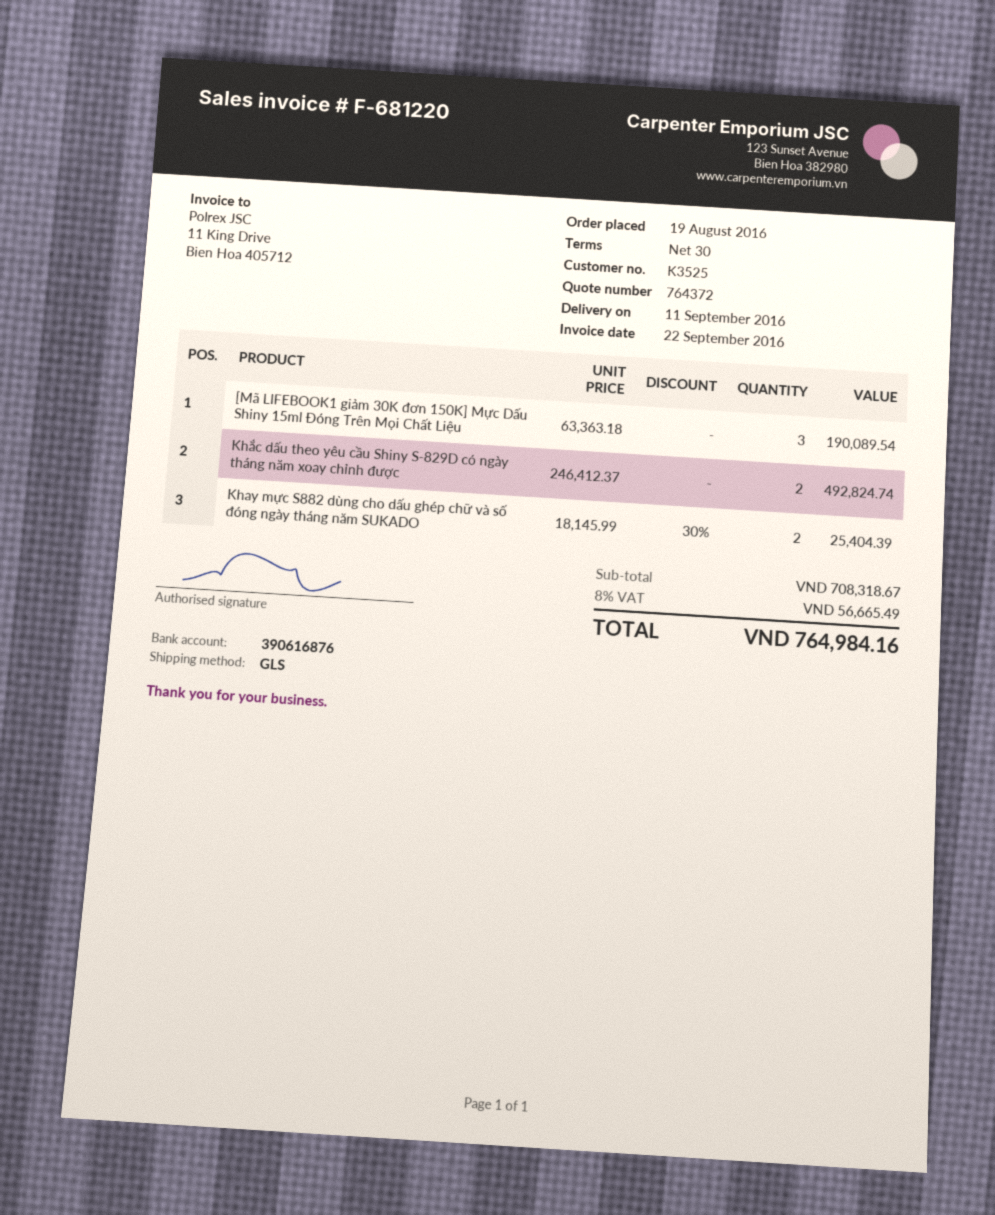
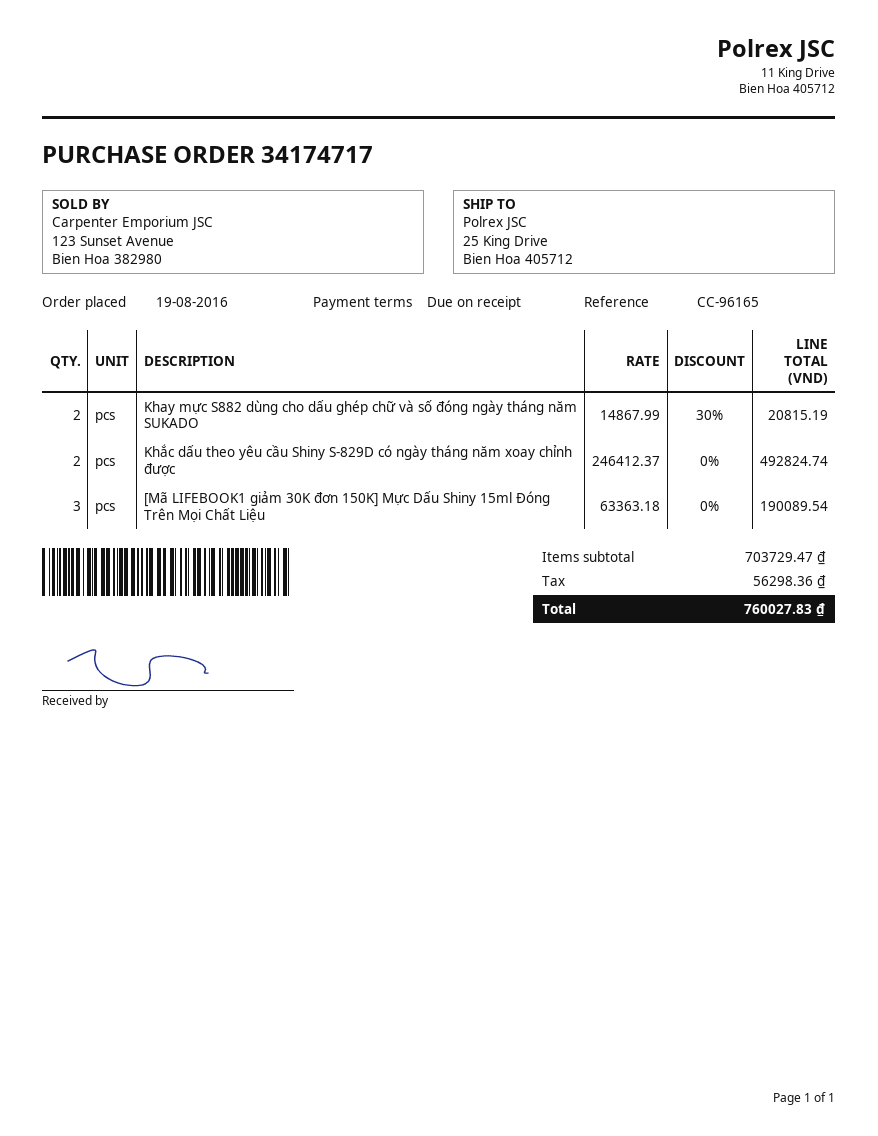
payment terms: 30 days -> on receipt
Khay mực S882 dùng cho dấu ghép chữ và số đóng ngày tháng năm SUKADO: 2 x 18145.99 - 30% = 25404.39 -> 2 x 14867.99 - 30% = 20815.19
subtotal: 708318.67 -> 703729.47
tax: 56665.49 -> 56298.36
total: 764984.16 -> 760027.83

